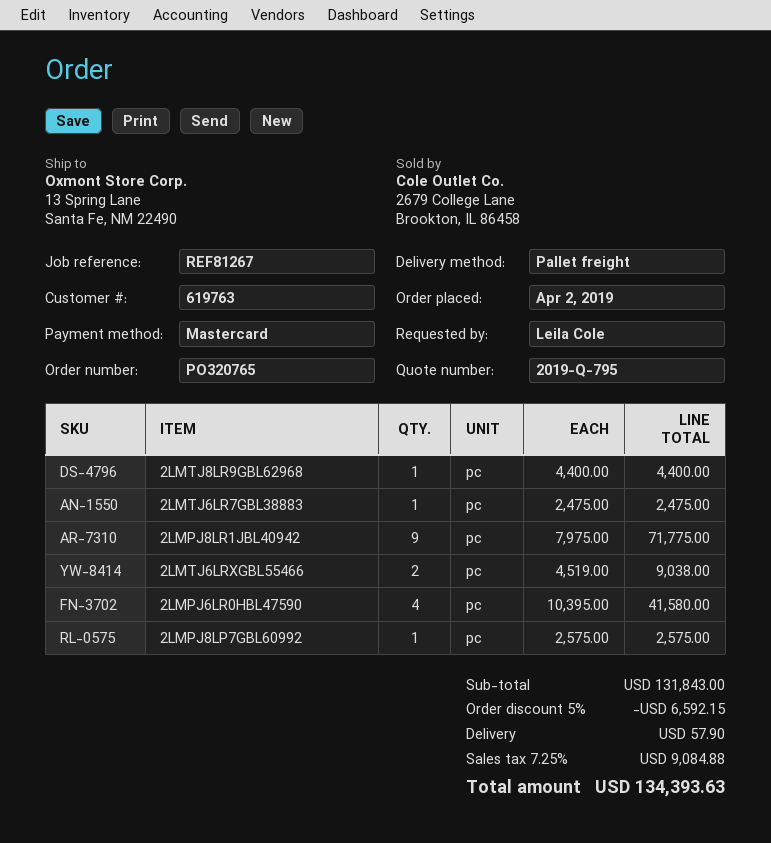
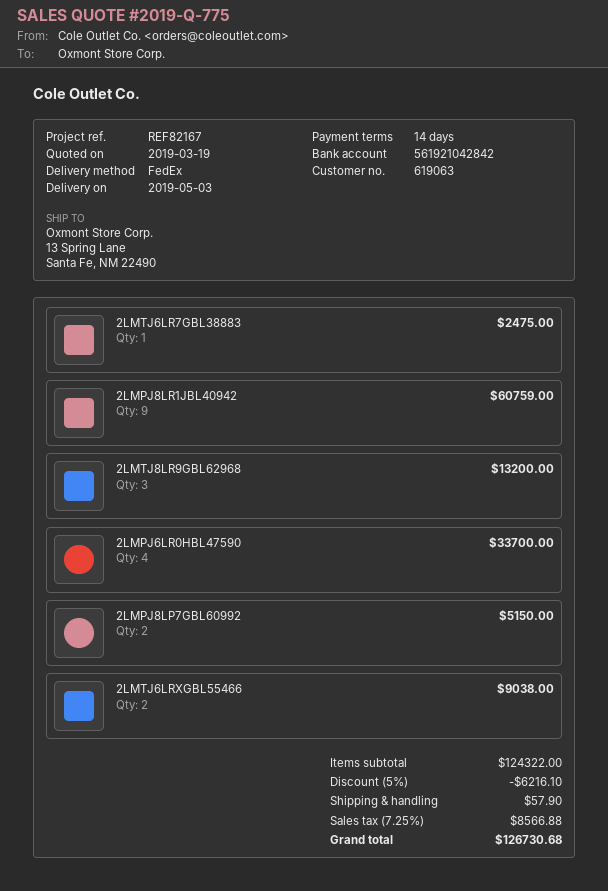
quote number: 2019-Q-795 -> 2019-Q-775
customer number: 619763 -> 619063
reference: REF81267 -> REF82167
shipping method: pallet freight -> FedEx
2LMTJ8LR9GBL62968: 1 for 4400.00 -> 3 for 13200.00
2LMPJ8LR1JBL40942: 9 for 71775.00 -> 9 for 60759.00
2LMPJ6LR0HBL47590: 4 for 41580.00 -> 4 for 33700.00
2LMPJ8LP7GBL60992: 1 for 2575.00 -> 2 for 5150.00
subtotal: 131843.00 -> 124322.00
discount: 5% = 6592.15 -> 5% = 6216.10
tax: 7.25% = 9084.88 -> 7.25% = 8566.88
total: 134393.63 -> 126730.68

